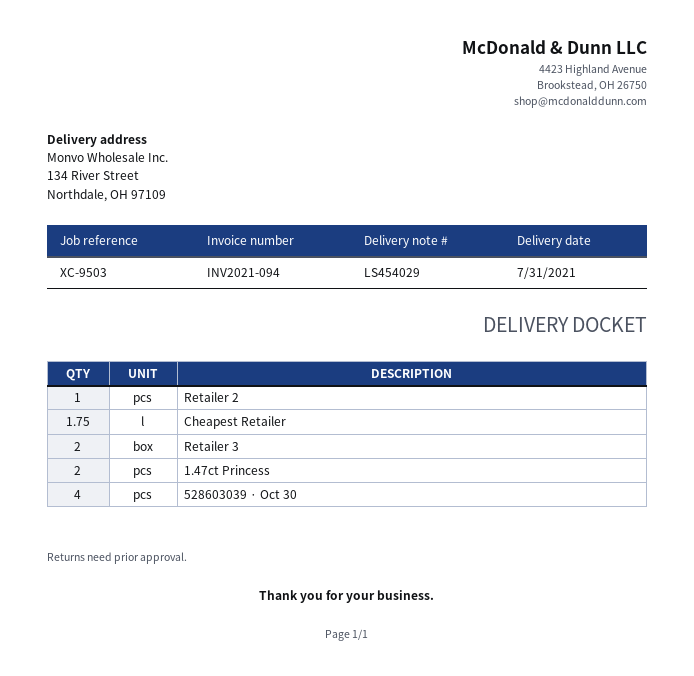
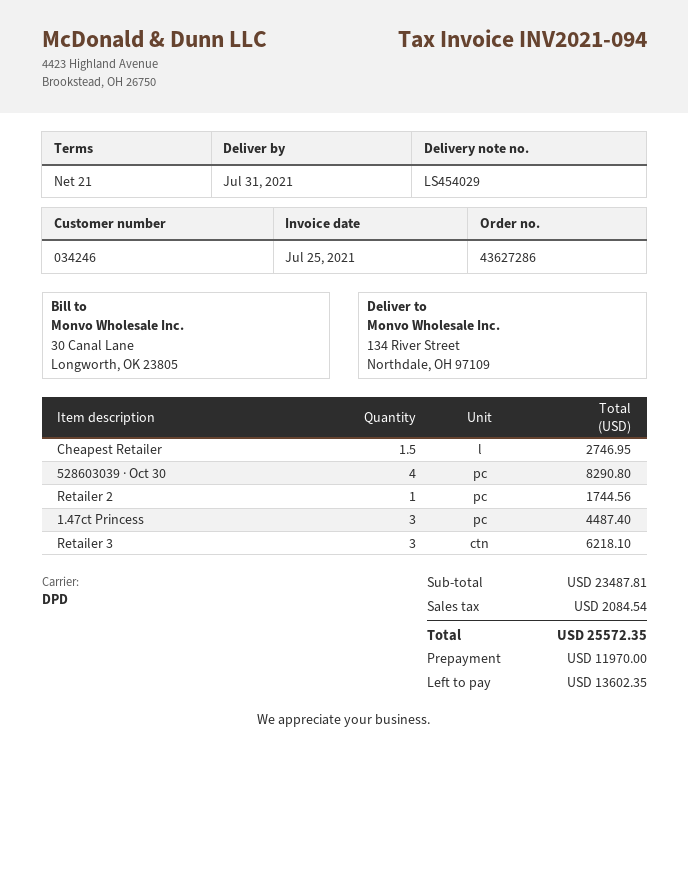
Cheapest Retailer: 1.75 -> 1.5
Retailer 3: 2 -> 3
1.47ct Princess: 2 -> 3

